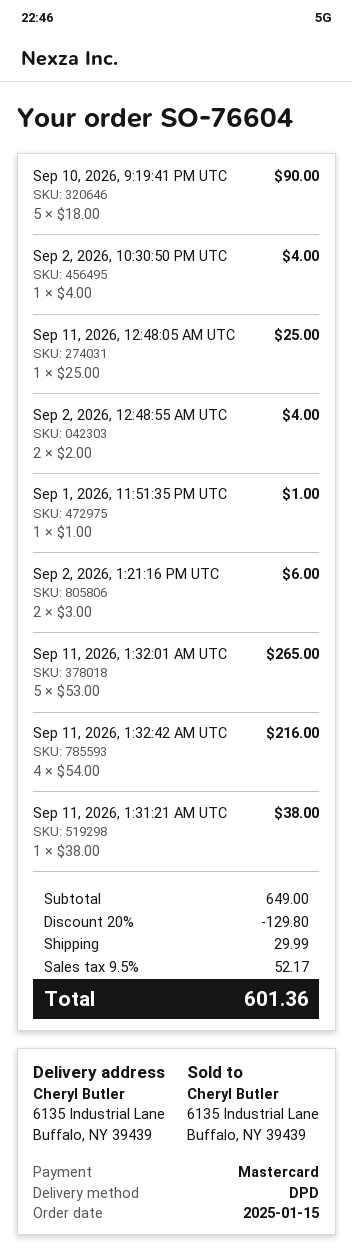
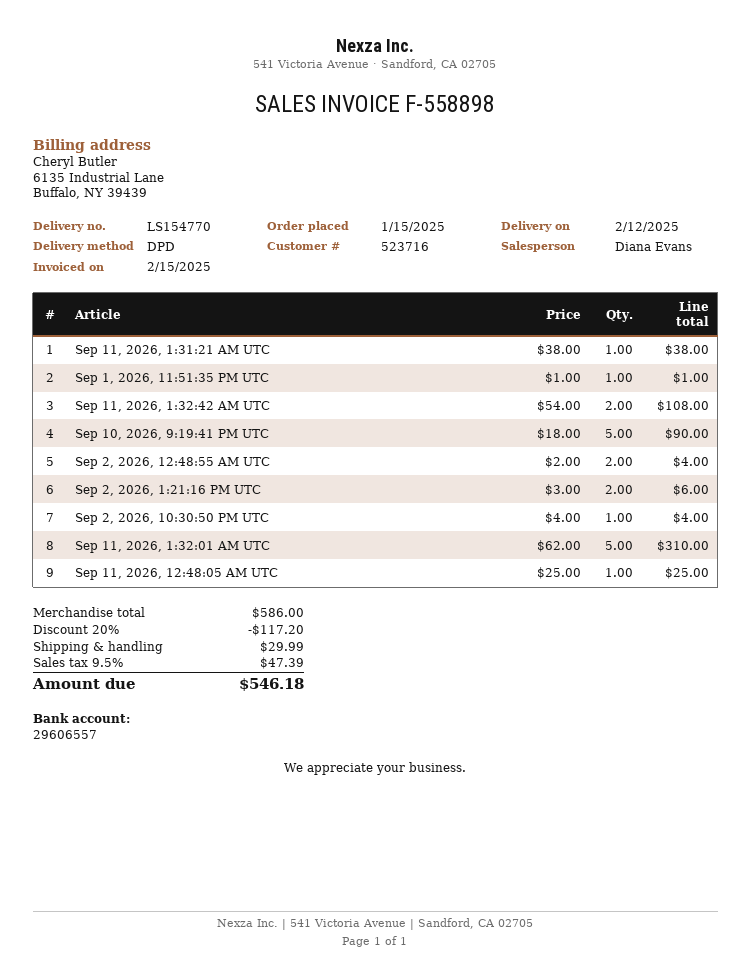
Sep 11, 2026, 1:32:01 AM UTC: 5 x 53.00 = 265.00 -> 5 x 62.00 = 310.00
Sep 11, 2026, 1:32:42 AM UTC: 4 x 54.00 = 216.00 -> 2 x 54.00 = 108.00
subtotal: 649.00 -> 586.00
discount: 20% = 129.80 -> 20% = 117.20
tax: 9.5% = 52.17 -> 9.5% = 47.39
total: 601.36 -> 546.18

